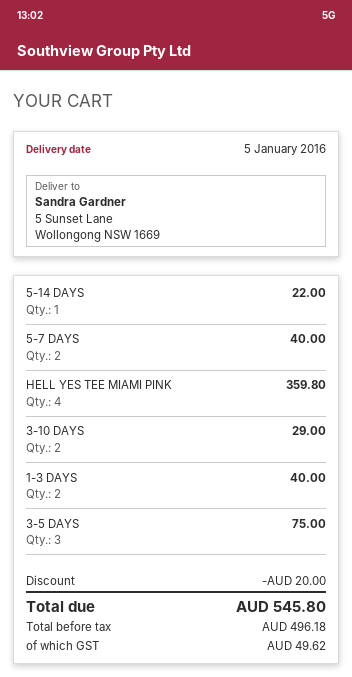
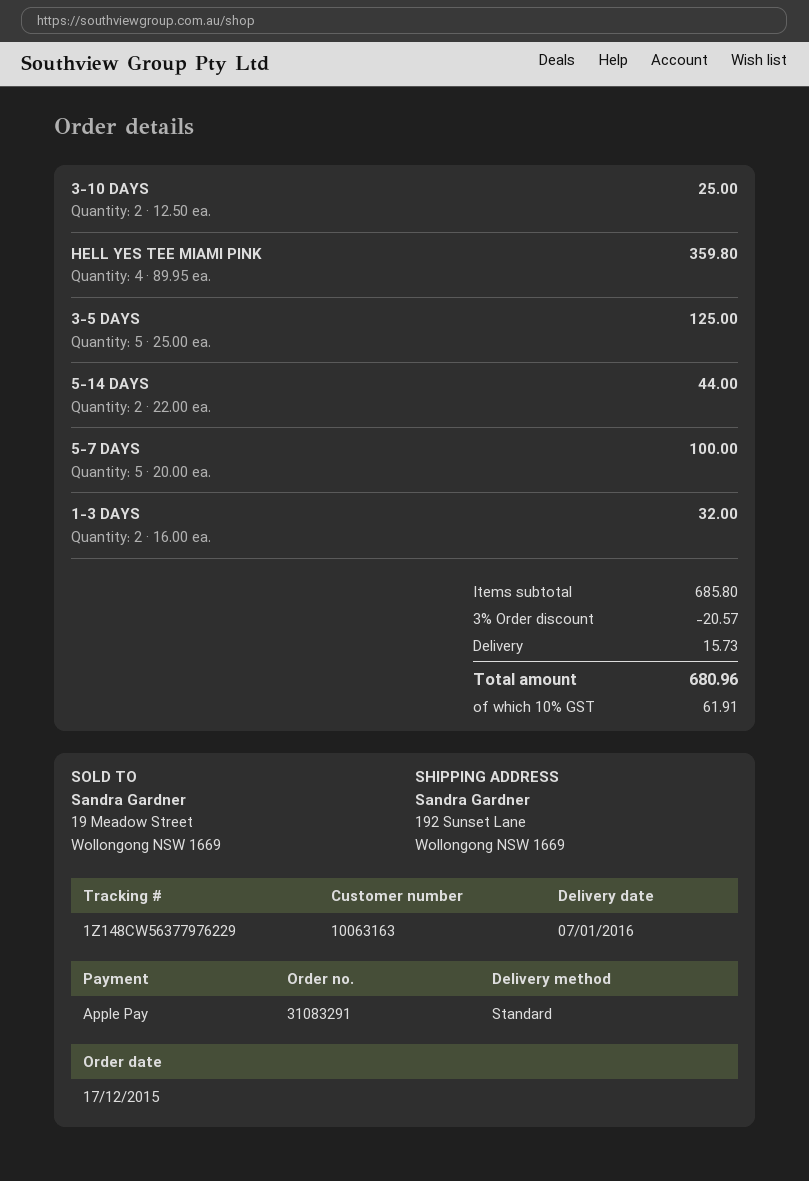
delivery date: 2016-01-05 -> 2016-01-07
ship to: 5 Sunset Lane, Wollongong NSW 1669 -> 192 Sunset Lane, Wollongong NSW 1669
5-14 DAYS: 1 for 22.00 -> 2 for 44.00
5-7 DAYS: 2 for 40.00 -> 5 for 100.00
3-10 DAYS: 2 for 29.00 -> 2 for 25.00
1-3 DAYS: 2 for 40.00 -> 2 for 32.00
3-5 DAYS: 3 for 75.00 -> 5 for 125.00
discount: 20.00 -> 20.57
shipping: none -> 15.73
tax: 49.62 -> 61.91
total: 545.80 -> 680.96

